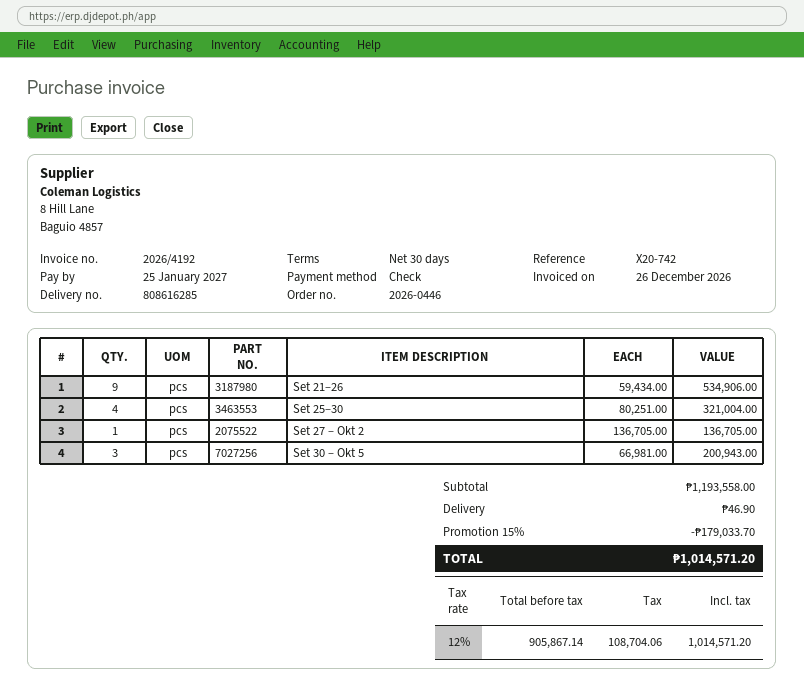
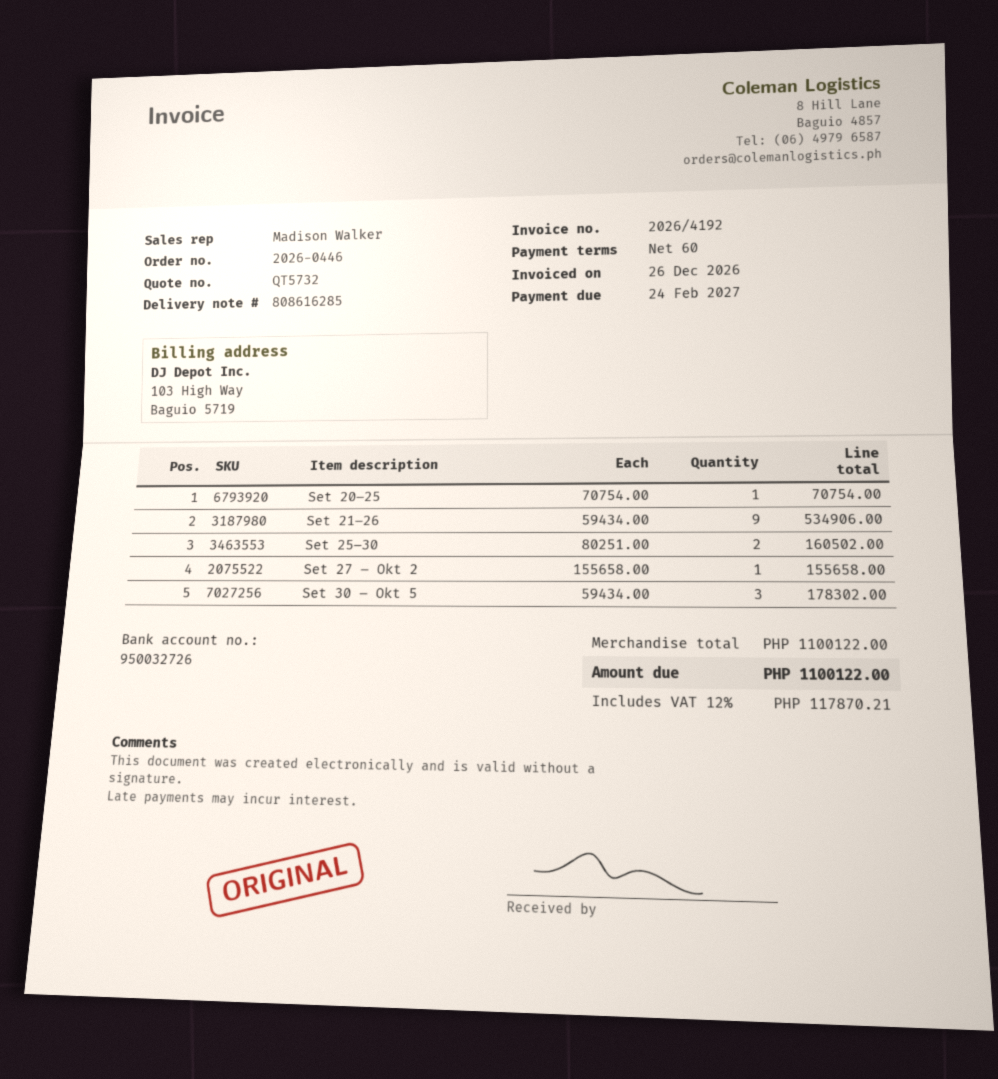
payment terms: 30 days -> 60 days
due date: 2027-01-25 -> 2027-02-24
Set 25–30: 4 x 80251.00 = 321004.00 -> 2 x 80251.00 = 160502.00
Set 27 – Okt 2: 1 x 136705.00 = 136705.00 -> 1 x 155658.00 = 155658.00
Set 30 – Okt 5: 3 x 66981.00 = 200943.00 -> 3 x 59434.00 = 178302.00
Set 20–25: none -> 1 x 70754.00 = 70754.00
subtotal: 1193558.00 -> 1100122.00
discount: 15% = 179033.70 -> none
shipping: 46.90 -> none
tax: 12% = 108704.06 -> 12% = 117870.21
total: 1014571.20 -> 1100122.00

